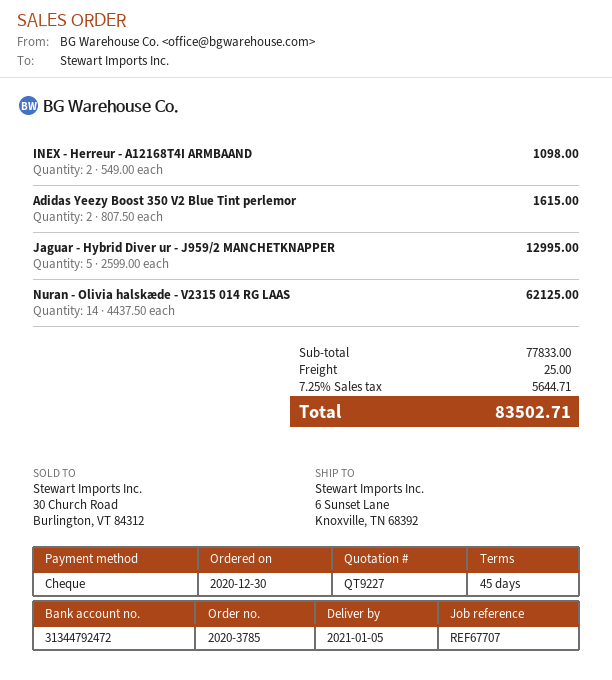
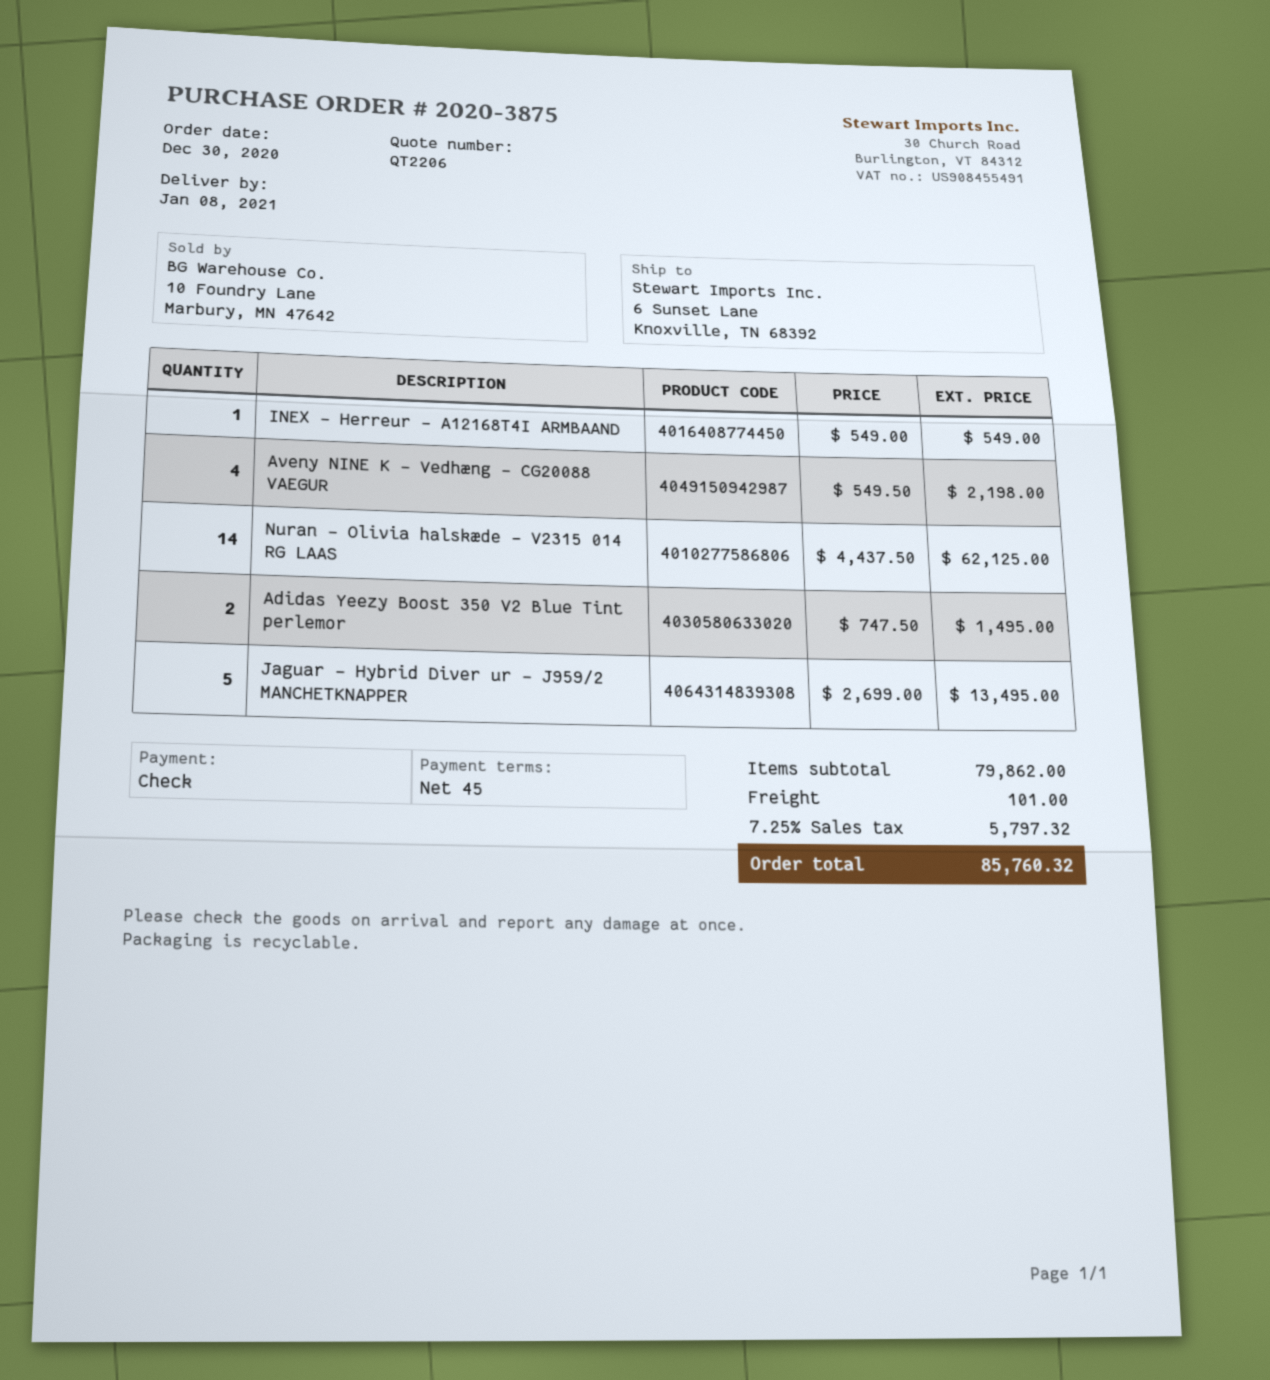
quote number: QT9227 -> QT2206
order number: 2020-3785 -> 2020-3875
delivery date: 2021-01-05 -> 2021-01-08
INEX - Herreur - A12168T4I ARMBAAND: 2 x 549.00 = 1098.00 -> 1 x 549.00 = 549.00
Adidas Yeezy Boost 350 V2 Blue Tint perlemor: 2 x 807.50 = 1615.00 -> 2 x 747.50 = 1495.00
Jaguar - Hybrid Diver ur - J959/2 MANCHETKNAPPER: 5 x 2599.00 = 12995.00 -> 5 x 2699.00 = 13495.00
Aveny NINE K - Vedhæng - CG20088 VAEGUR: none -> 4 x 549.50 = 2198.00
subtotal: 77833.00 -> 79862.00
shipping: 25.00 -> 101.00
tax: 7.25% = 5644.71 -> 7.25% = 5797.32
total: 83502.71 -> 85760.32

